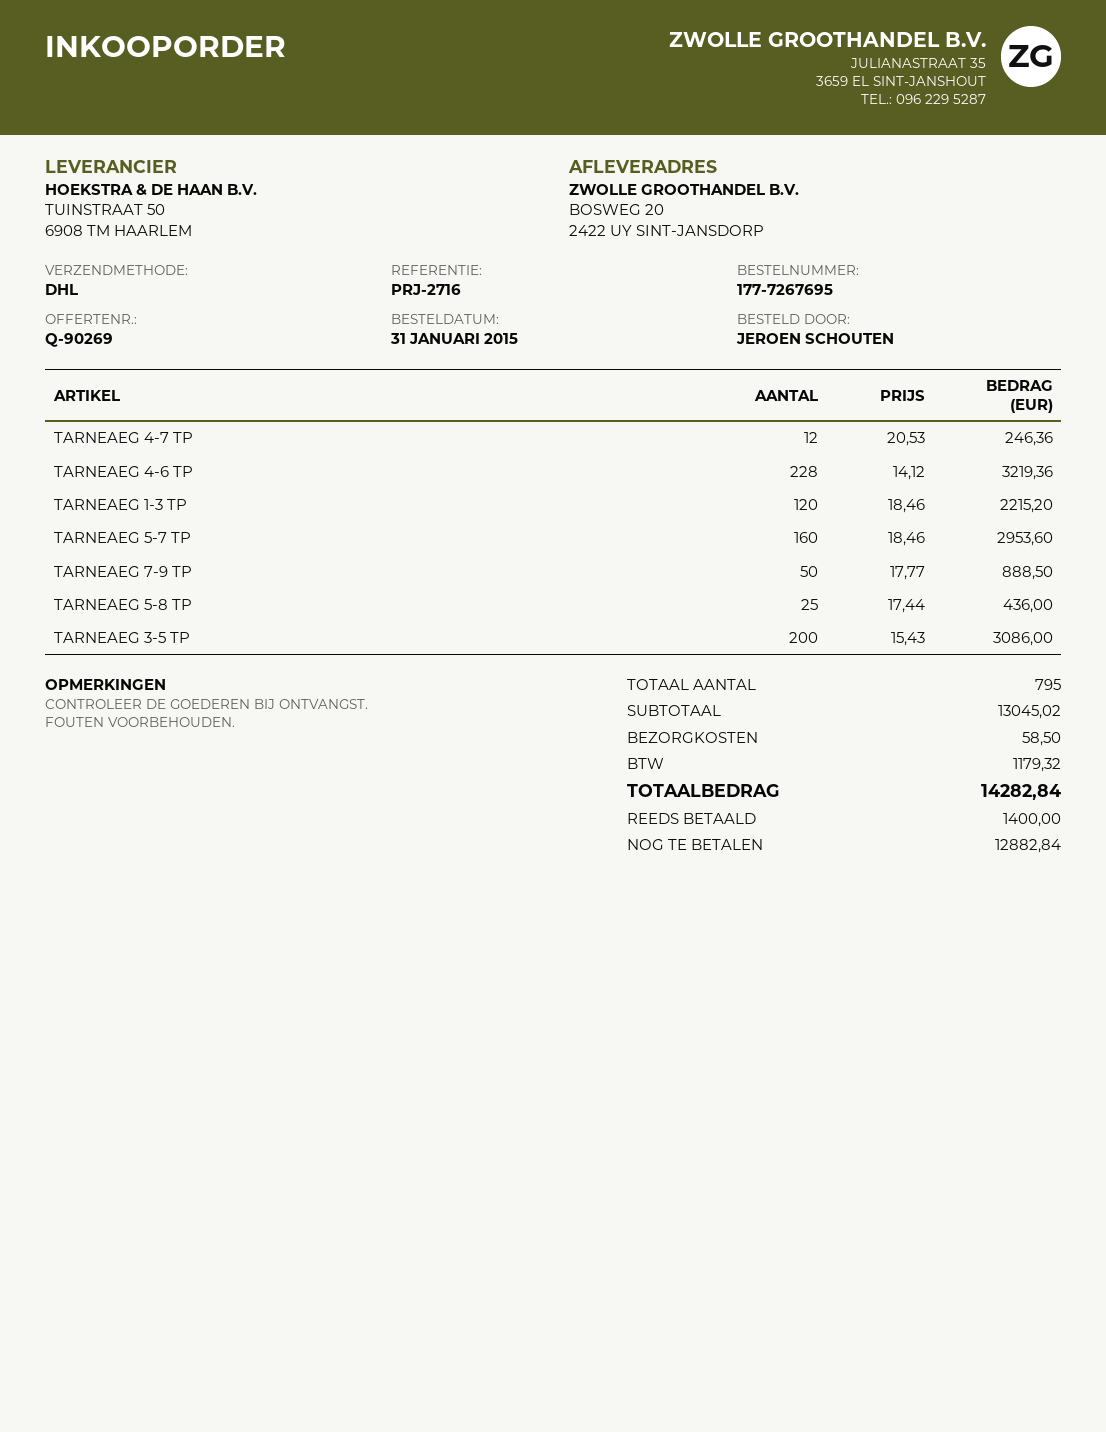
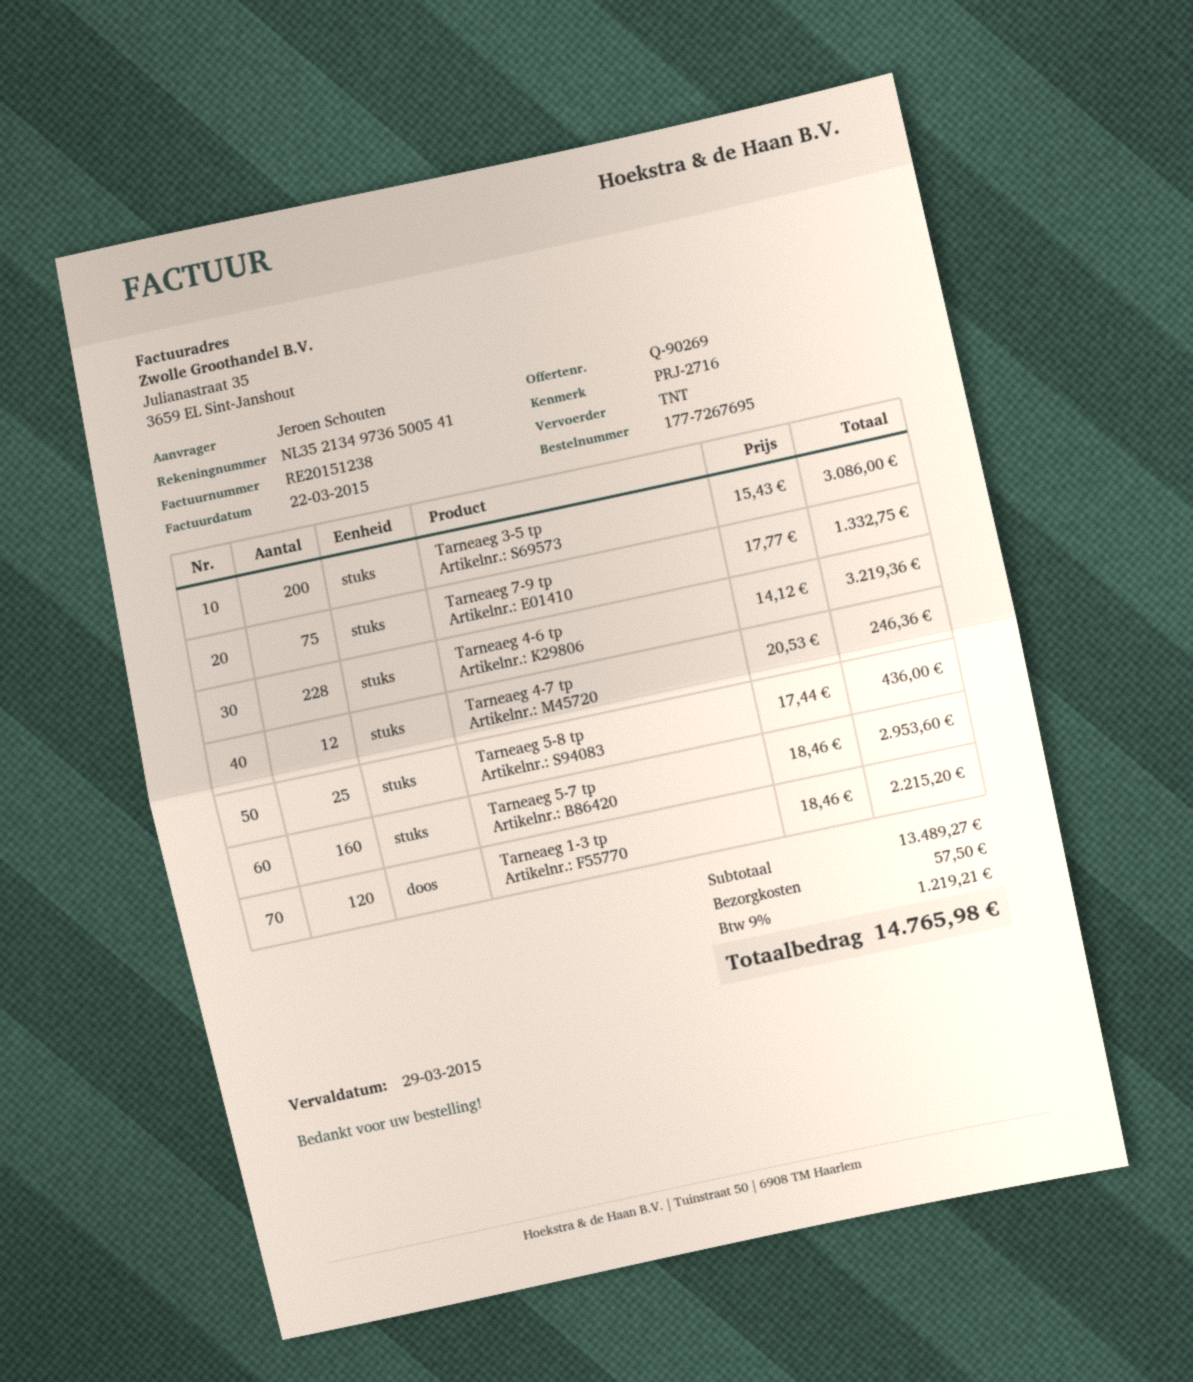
shipping method: DHL -> TNT
TARNEAEG 7-9 TP: 50 x 17.77 = 888.50 -> 75 x 17.77 = 1332.75
subtotal: 13045.02 -> 13489.27
shipping: 58.50 -> 57.50
tax: 1179.32 -> 1219.21
total: 14282.84 -> 14765.98

